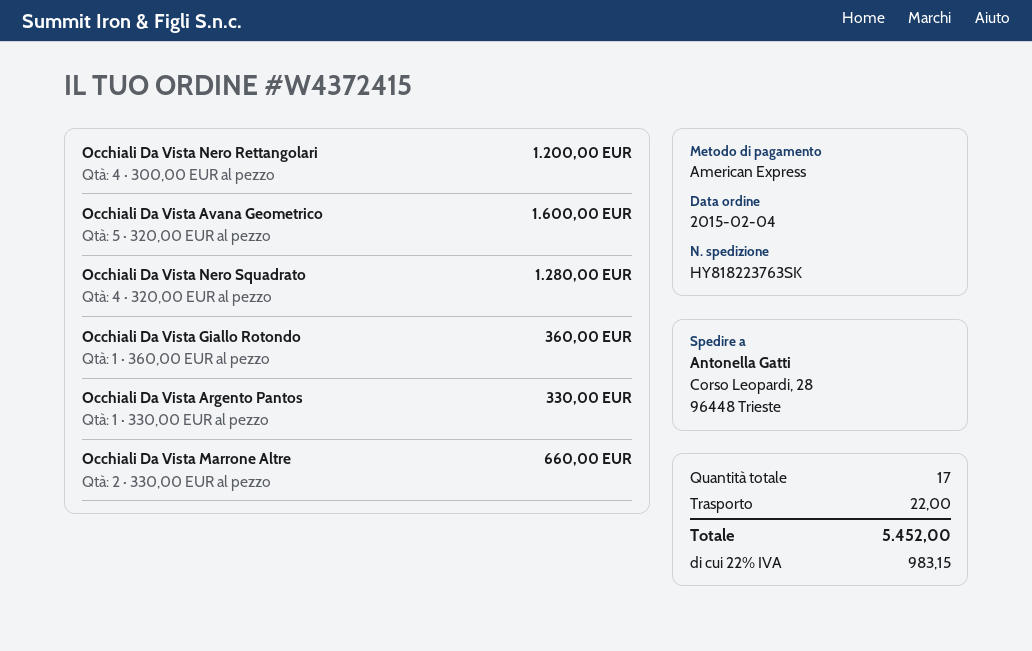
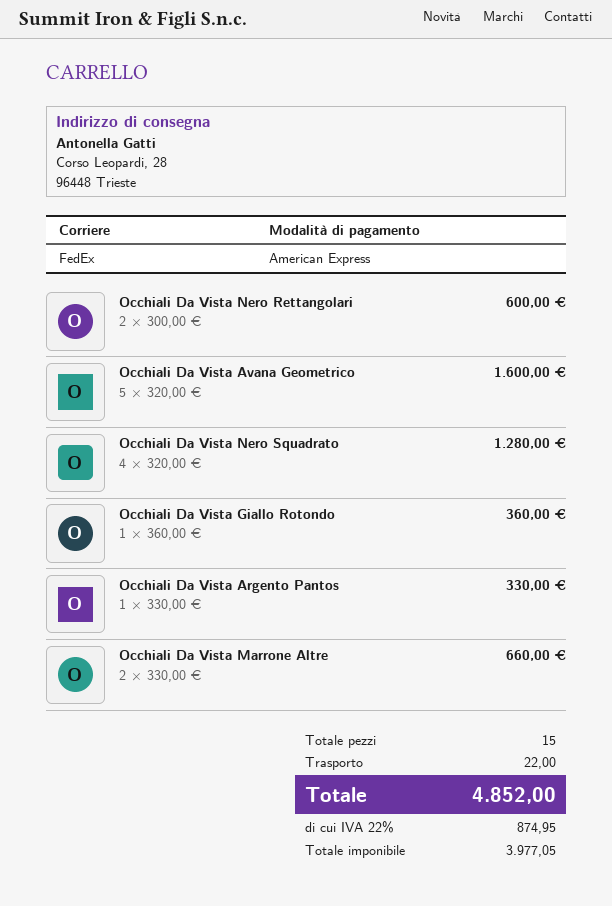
Occhiali Da Vista Nero Rettangolari: 4 x 300.00 = 1200.00 -> 2 x 300.00 = 600.00
total quantity: 17 -> 15
tax: 22% = 983.15 -> 22% = 874.95
total: 5452.00 -> 4852.00

